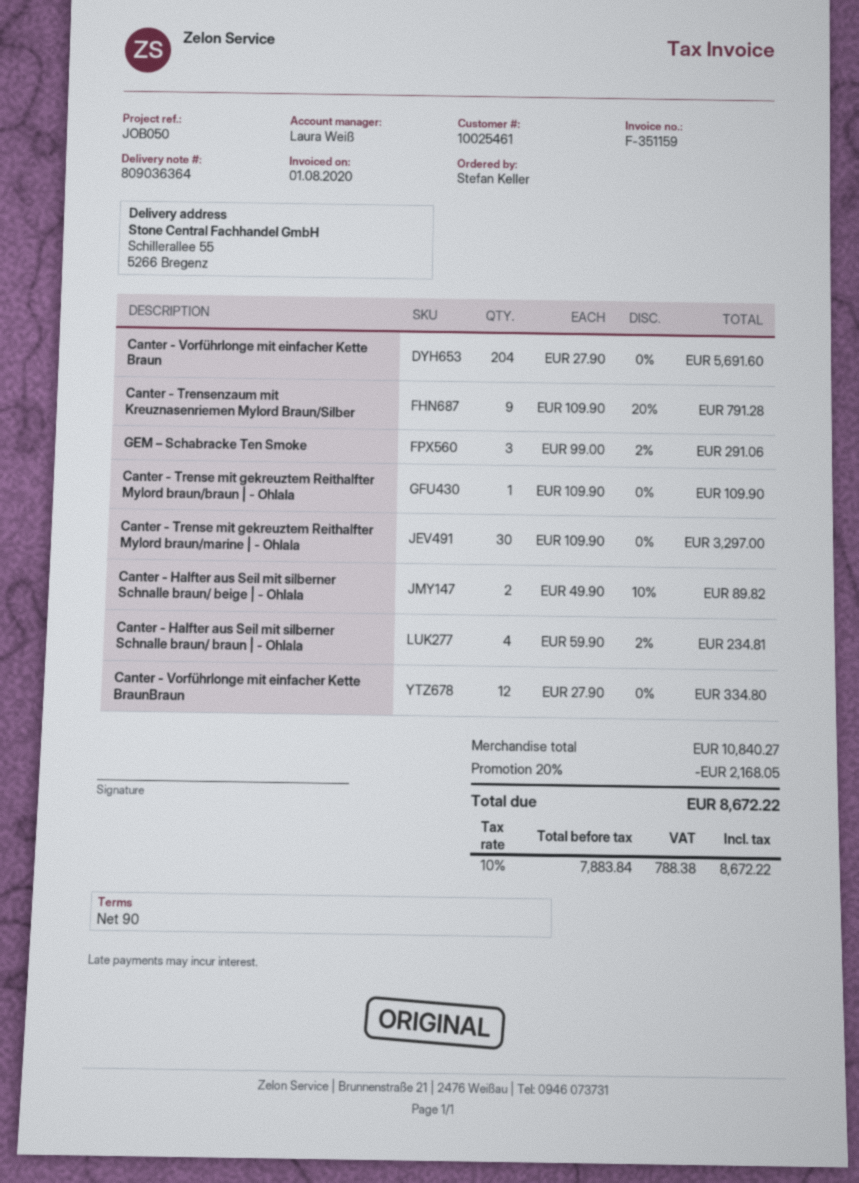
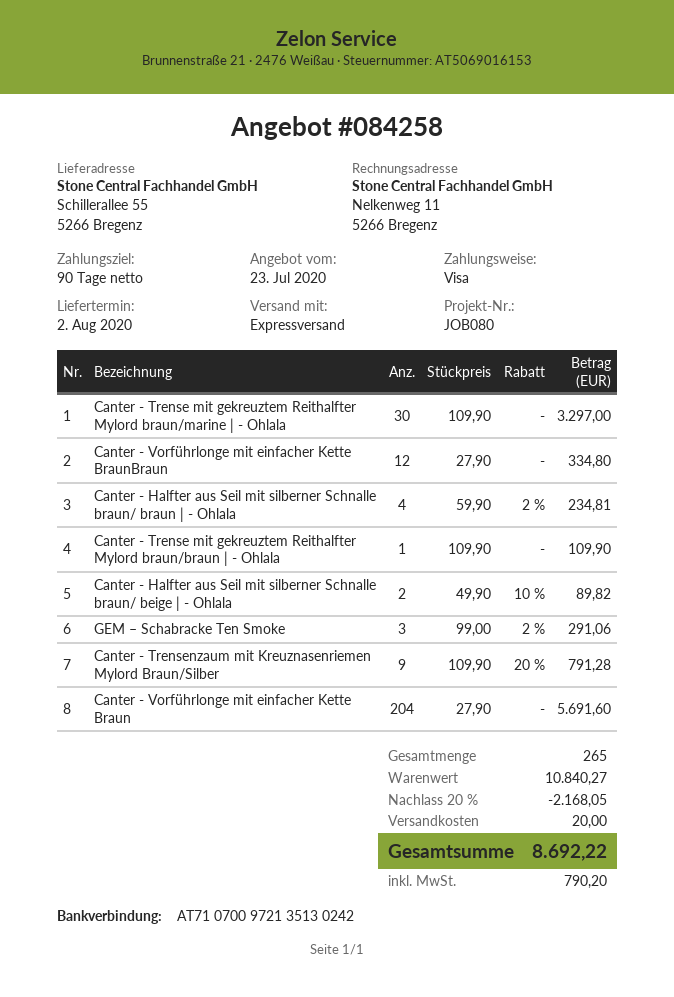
reference: JOB050 -> JOB080
shipping: none -> 20.00
tax: 788.38 -> 790.20
total: 8672.22 -> 8692.22

